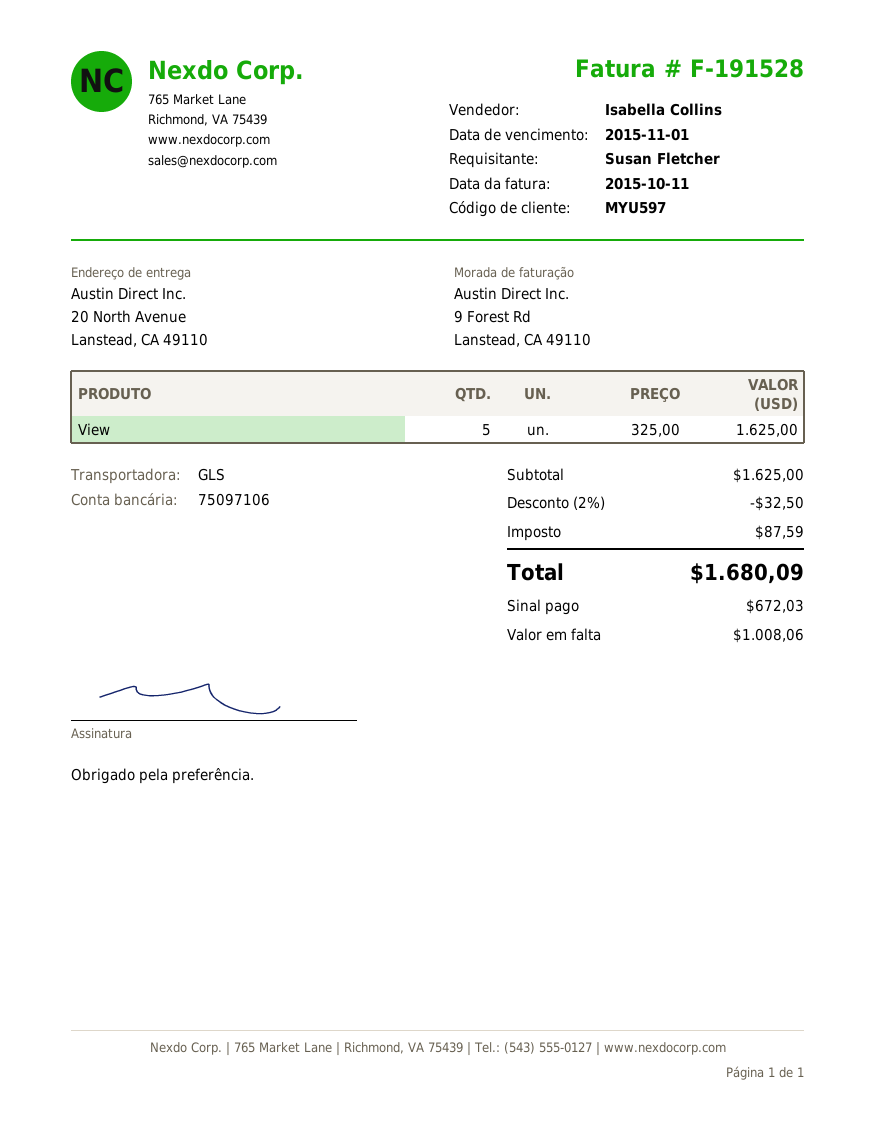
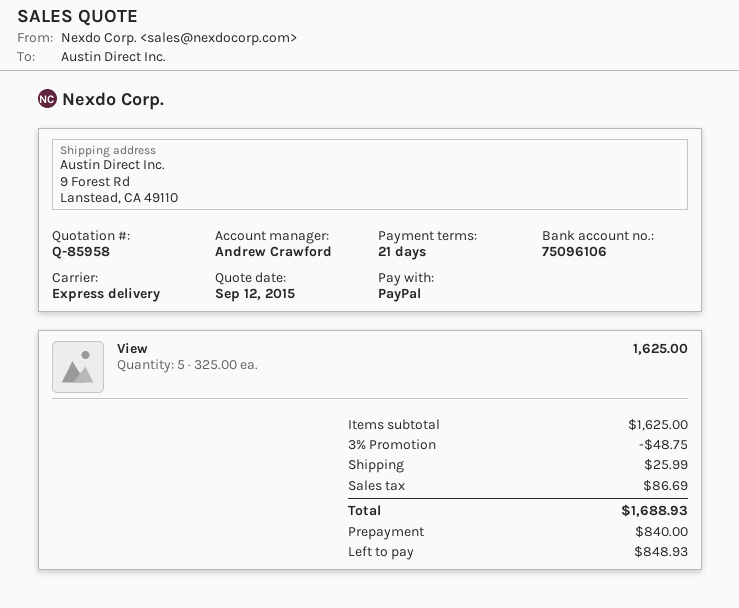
sales rep: Isabella Collins -> Andrew Crawford
bank account: 75097106 -> 75096106
shipping method: GLS -> express
ship to: 20 North Avenue, Lanstead, CA 49110 -> 9 Forest Rd, Lanstead, CA 49110
discount: 2% = 32.50 -> 3% = 48.75
shipping: none -> 25.99
tax: 87.59 -> 86.69
total: 1680.09 -> 1688.93
deposit: 672.03 -> 840.00
balance: 1008.06 -> 848.93

